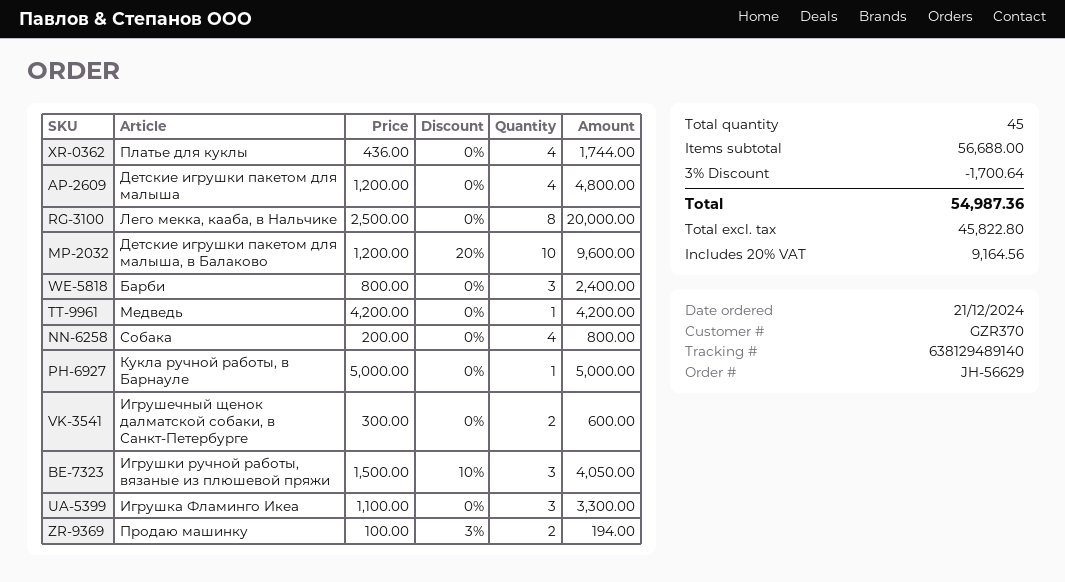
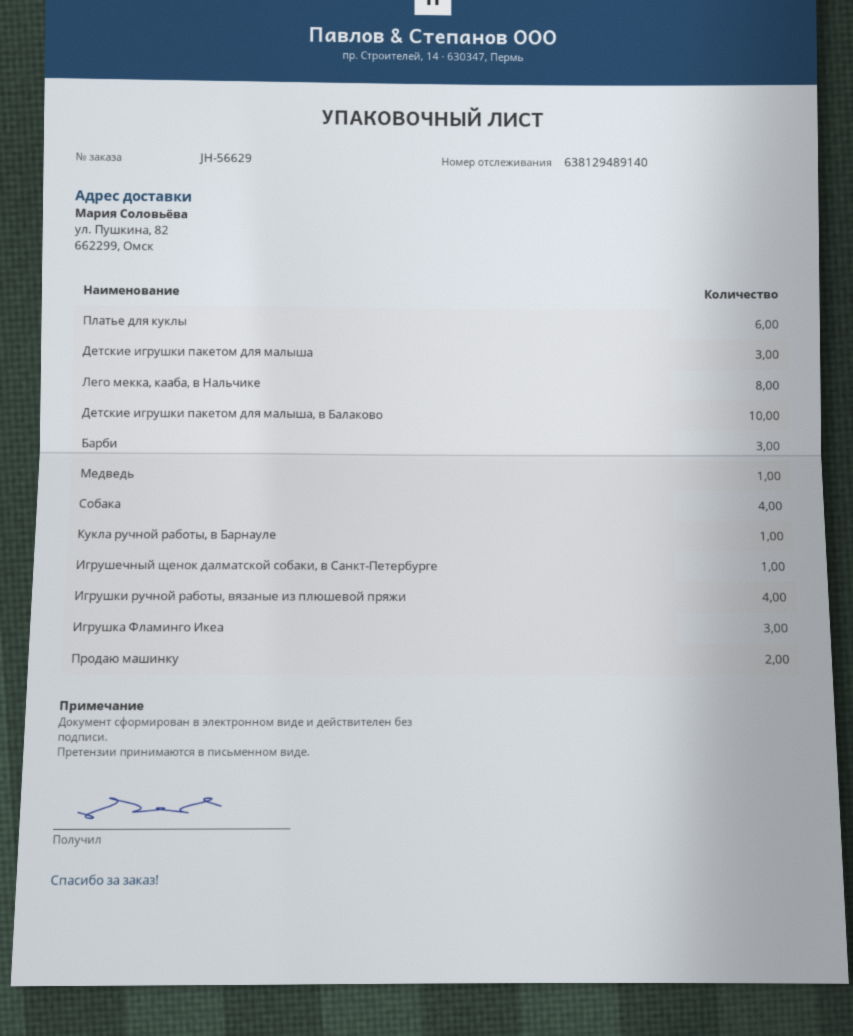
Платье для куклы: 4 -> 6
Детские игрушки пакетом для малыша: 4 -> 3
Игрушечный щенок далматской собаки, в Санкт-Петербурге: 2 -> 1
Игрушки ручной работы, вязаные из плюшевой пряжи: 3 -> 4

